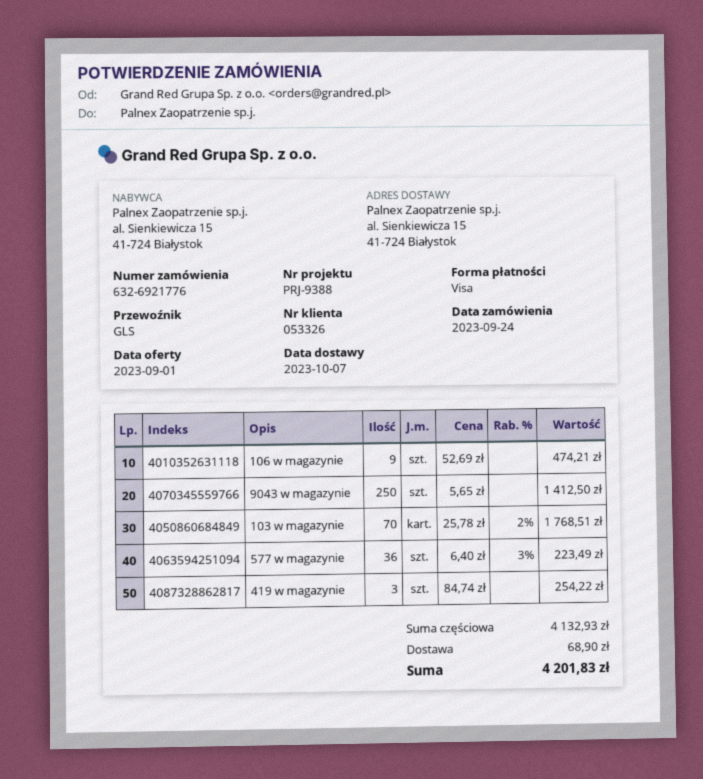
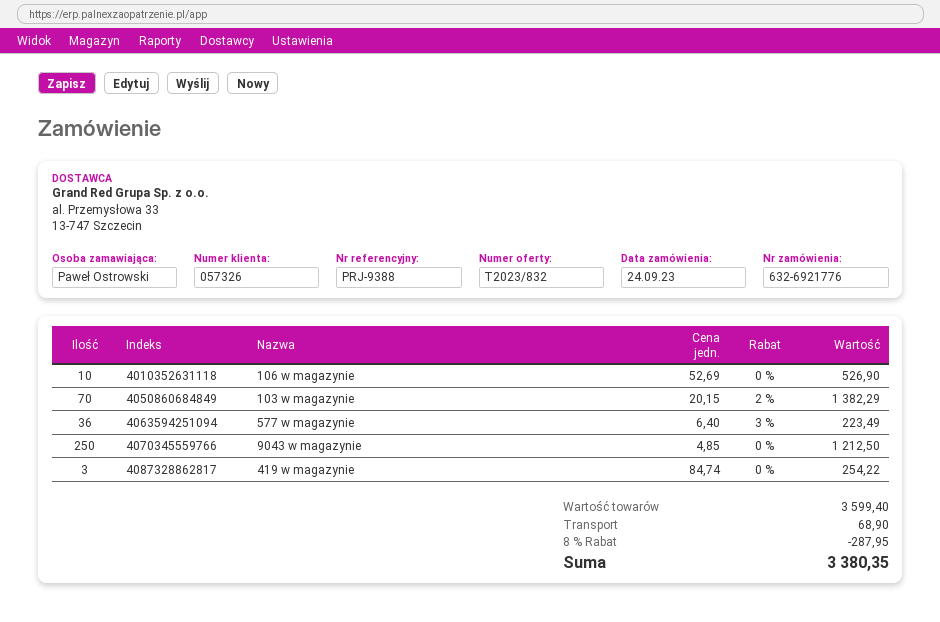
customer number: 053326 -> 057326
106 w magazynie: 9 x 52.69 = 474.21 -> 10 x 52.69 = 526.90
9043 w magazynie: 250 x 5.65 = 1412.50 -> 250 x 4.85 = 1212.50
103 w magazynie: 70 x 25.78 - 2% = 1768.51 -> 70 x 20.15 - 2% = 1382.29
subtotal: 4132.93 -> 3599.40
discount: none -> 8% = 287.95
total: 4201.83 -> 3380.35

